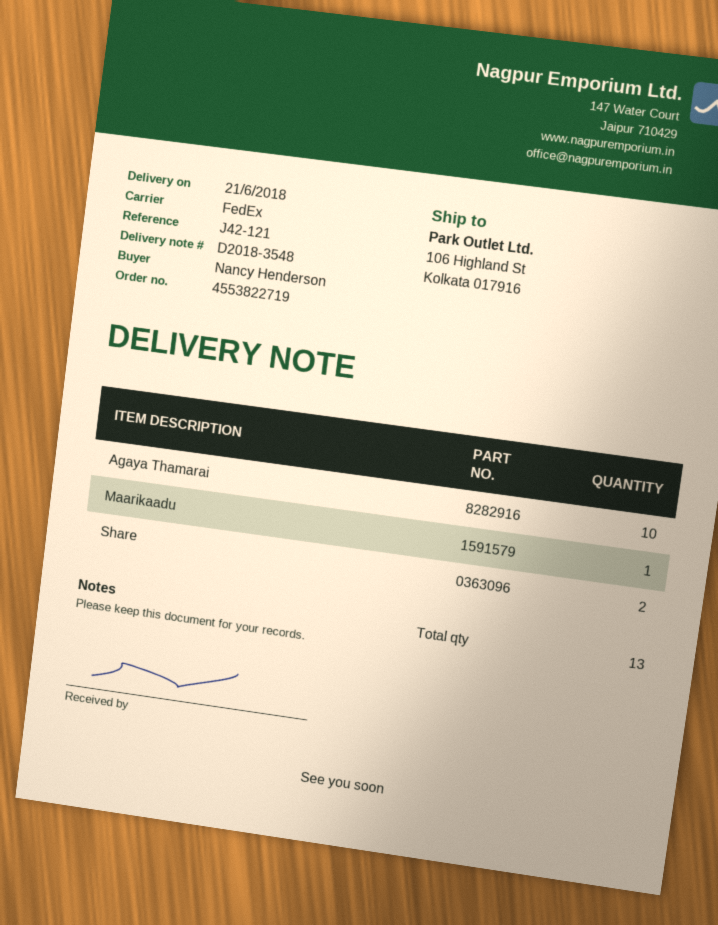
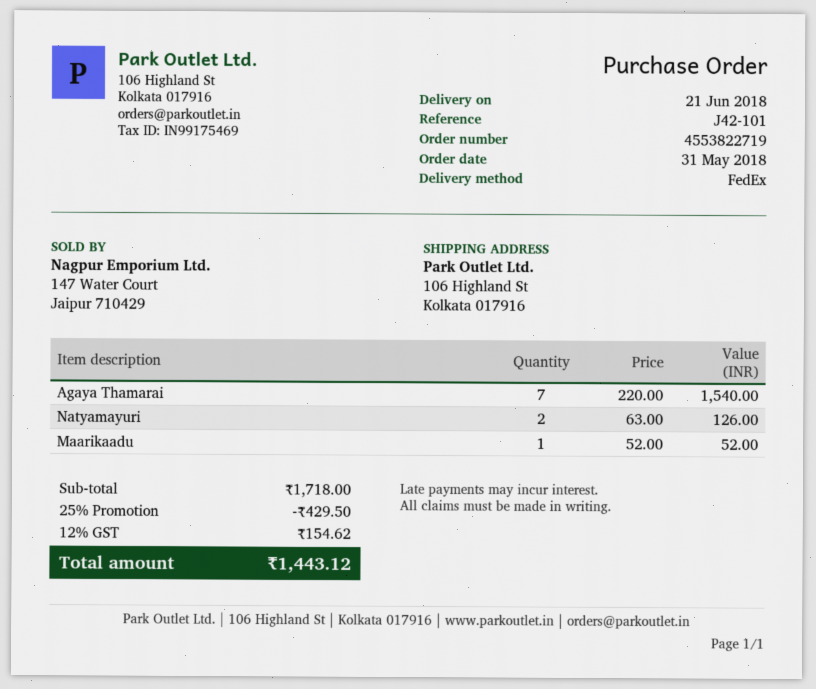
reference: J42-121 -> J42-101
Agaya Thamarai: 10 -> 7
Share: 2 -> none
Natyamayuri: none -> 2

